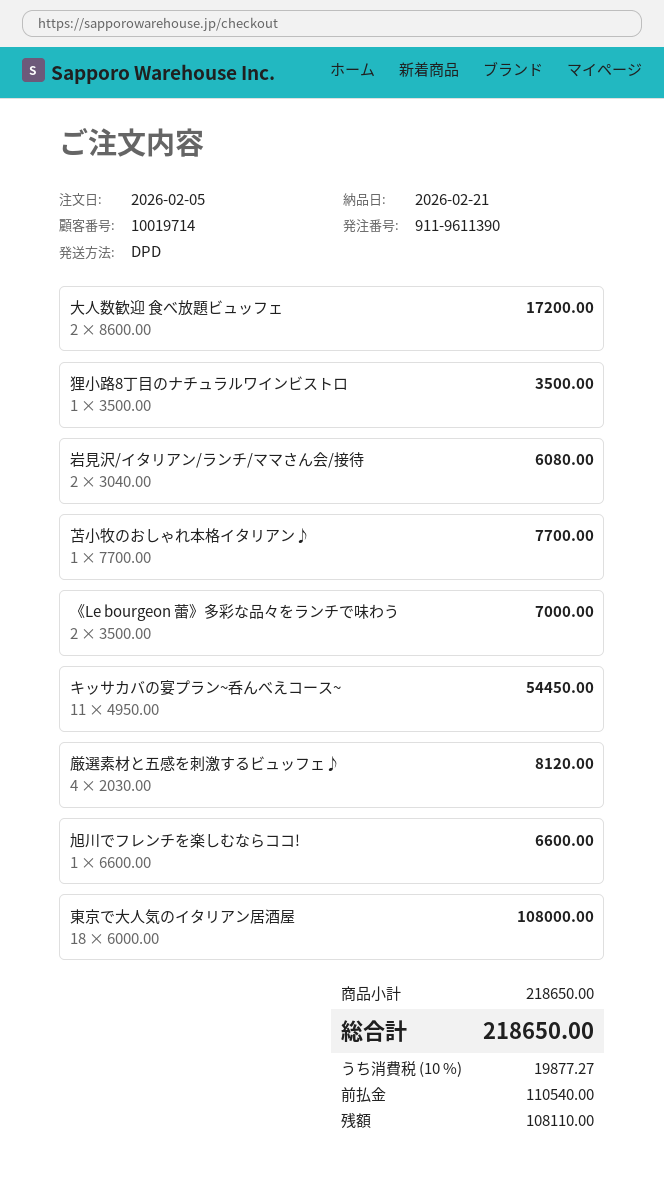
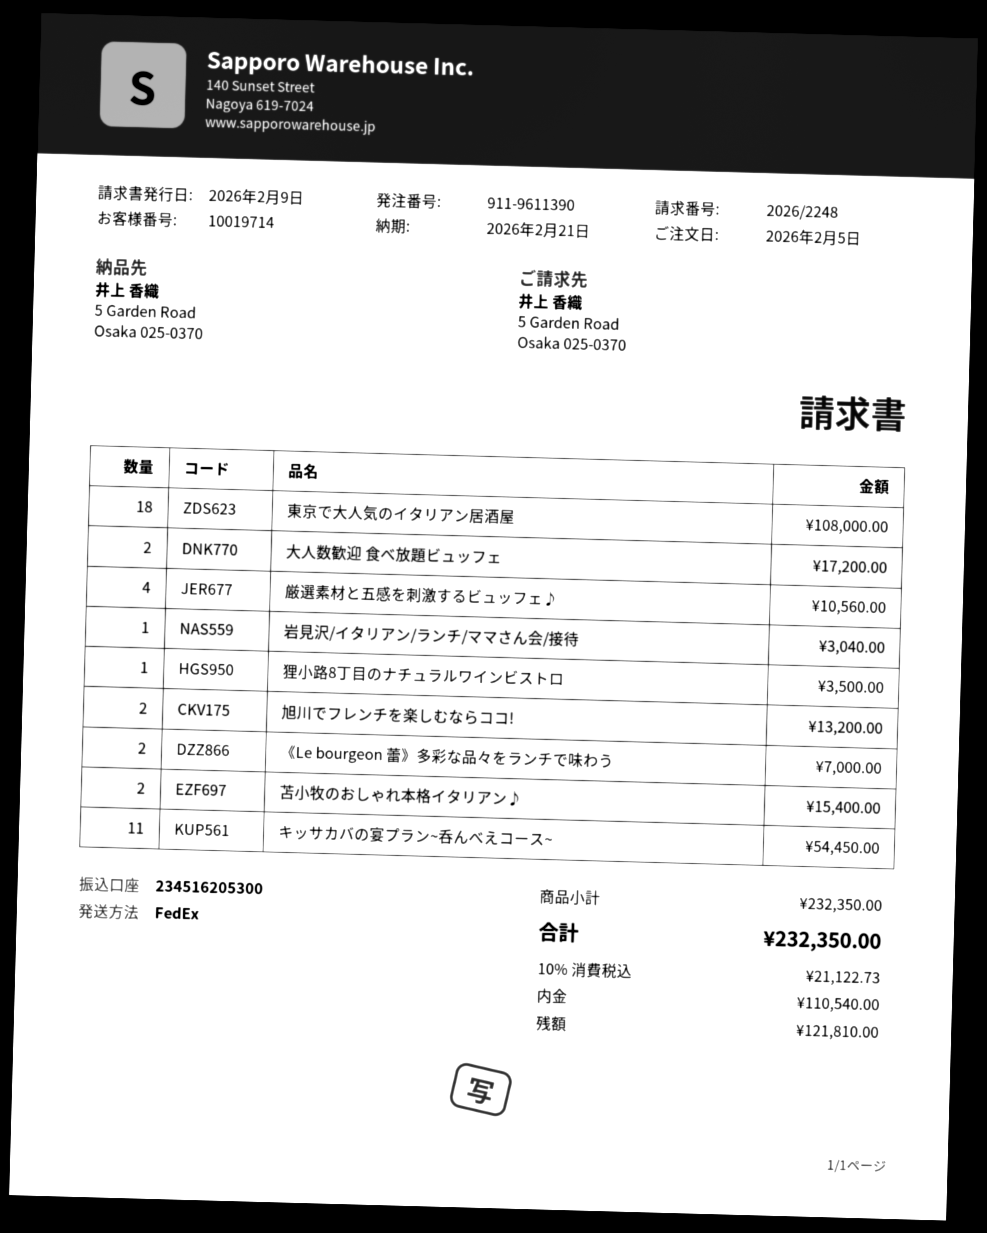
shipping method: DPD -> FedEx
岩見沢/イタリアン/ランチ/ママさん会/接待: 2 for 6080.00 -> 1 for 3040.00
苫小牧のおしゃれ本格イタリアン♪: 1 for 7700.00 -> 2 for 15400.00
厳選素材と五感を刺激するビュッフェ♪: 4 for 8120.00 -> 4 for 10560.00
旭川でフレンチを楽しむならココ!: 1 for 6600.00 -> 2 for 13200.00
subtotal: 218650.00 -> 232350.00
tax: 10% = 19877.27 -> 10% = 21122.73
total: 218650.00 -> 232350.00
balance: 108110.00 -> 121810.00

